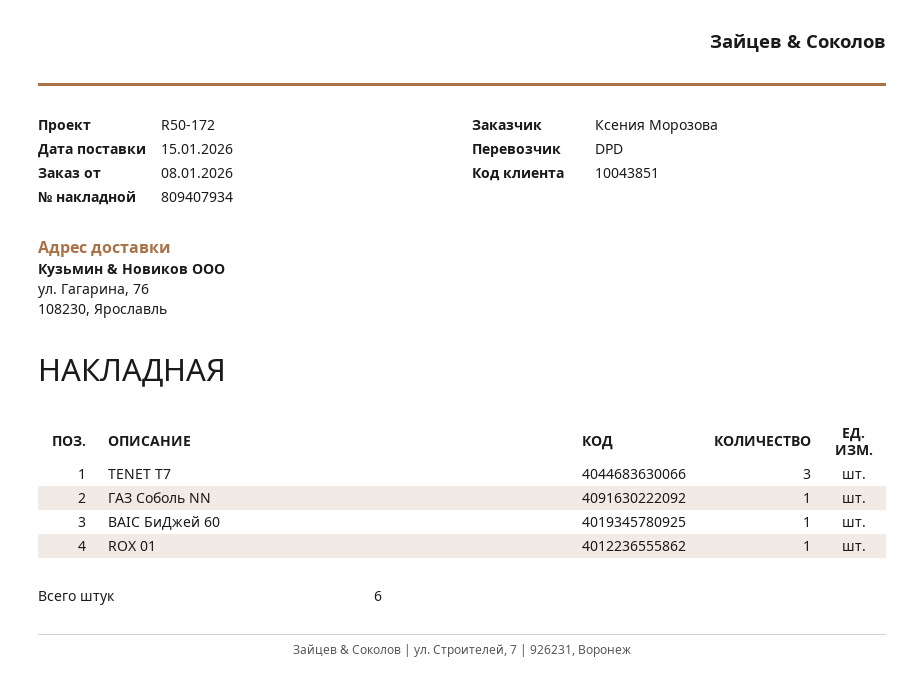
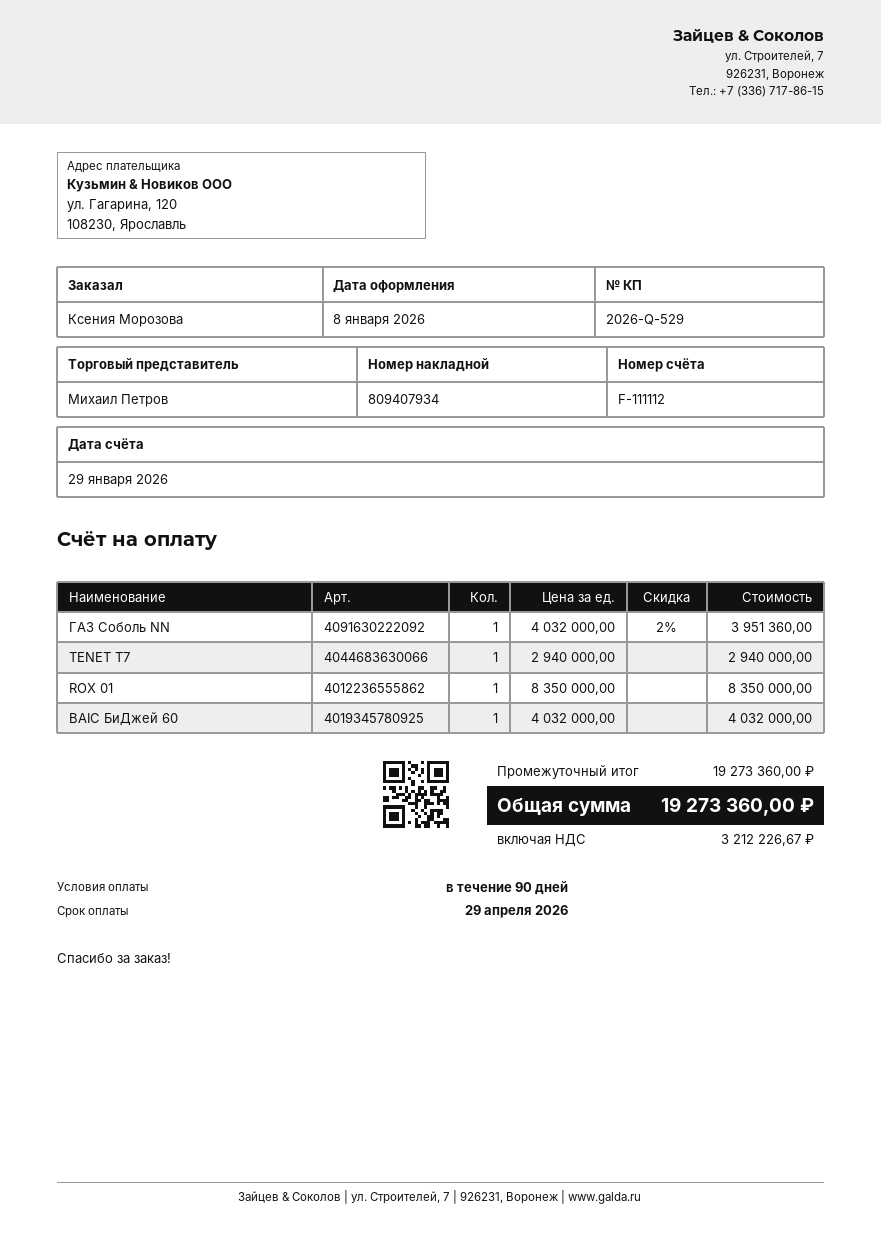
TENET T7: 3 -> 1

